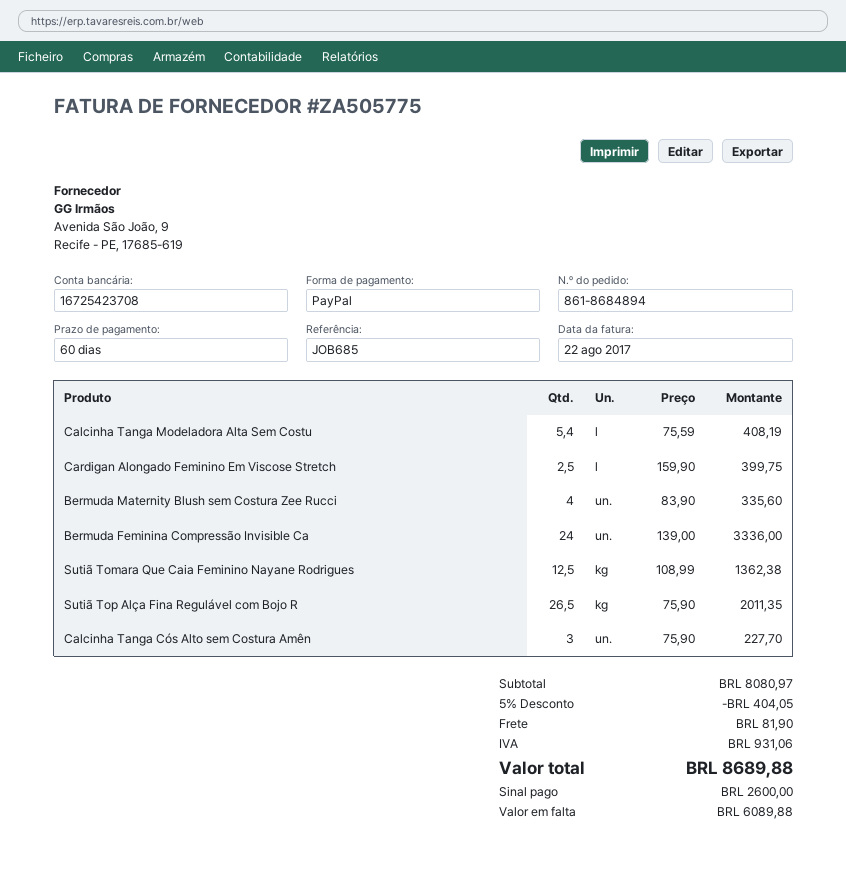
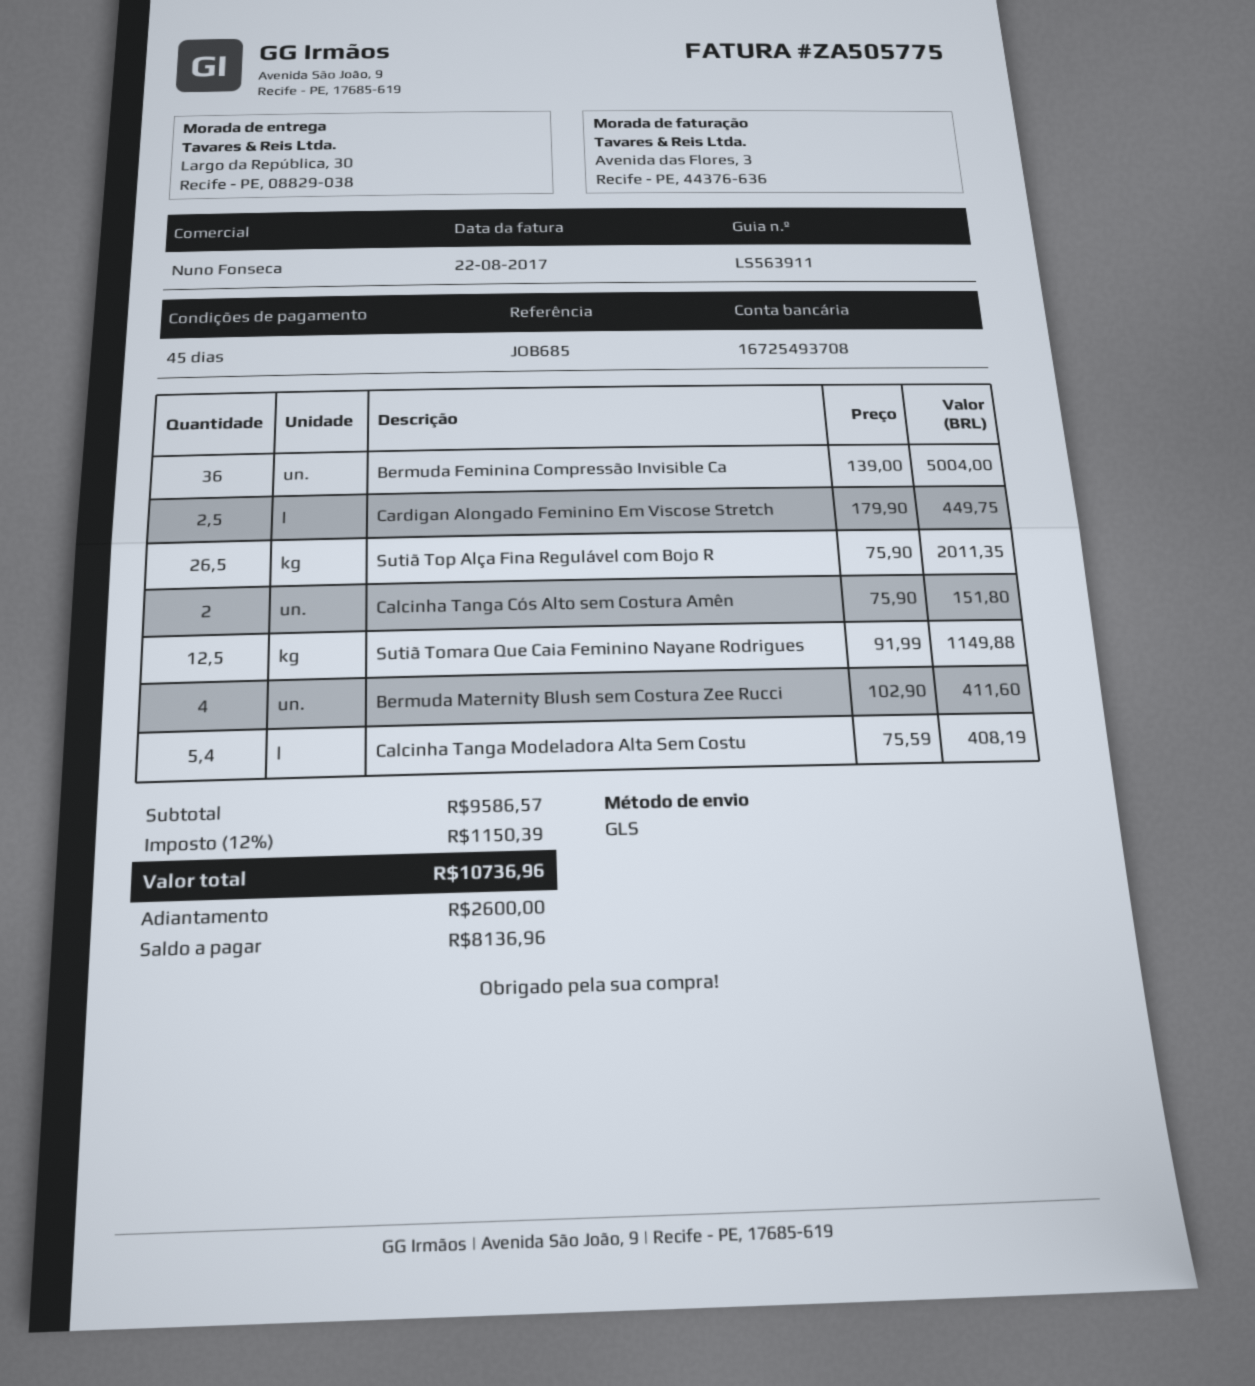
payment terms: 60 days -> 45 days
bank account: 16725423708 -> 16725493708
Cardigan Alongado Feminino Em Viscose Stretch: 2.5 x 159.90 = 399.75 -> 2.5 x 179.90 = 449.75
Bermuda Maternity Blush sem Costura Zee Rucci: 4 x 83.90 = 335.60 -> 4 x 102.90 = 411.60
Bermuda Feminina Compressão Invisible Ca: 24 x 139.00 = 3336.00 -> 36 x 139.00 = 5004.00
Sutiã Tomara Que Caia Feminino Nayane Rodrigues: 12.5 x 108.99 = 1362.38 -> 12.5 x 91.99 = 1149.88
Calcinha Tanga Cós Alto sem Costura Amên: 3 x 75.90 = 227.70 -> 2 x 75.90 = 151.80
subtotal: 8080.97 -> 9586.57
discount: 5% = 404.05 -> none
shipping: 81.90 -> none
tax: 931.06 -> 1150.39
total: 8689.88 -> 10736.96
balance: 6089.88 -> 8136.96

